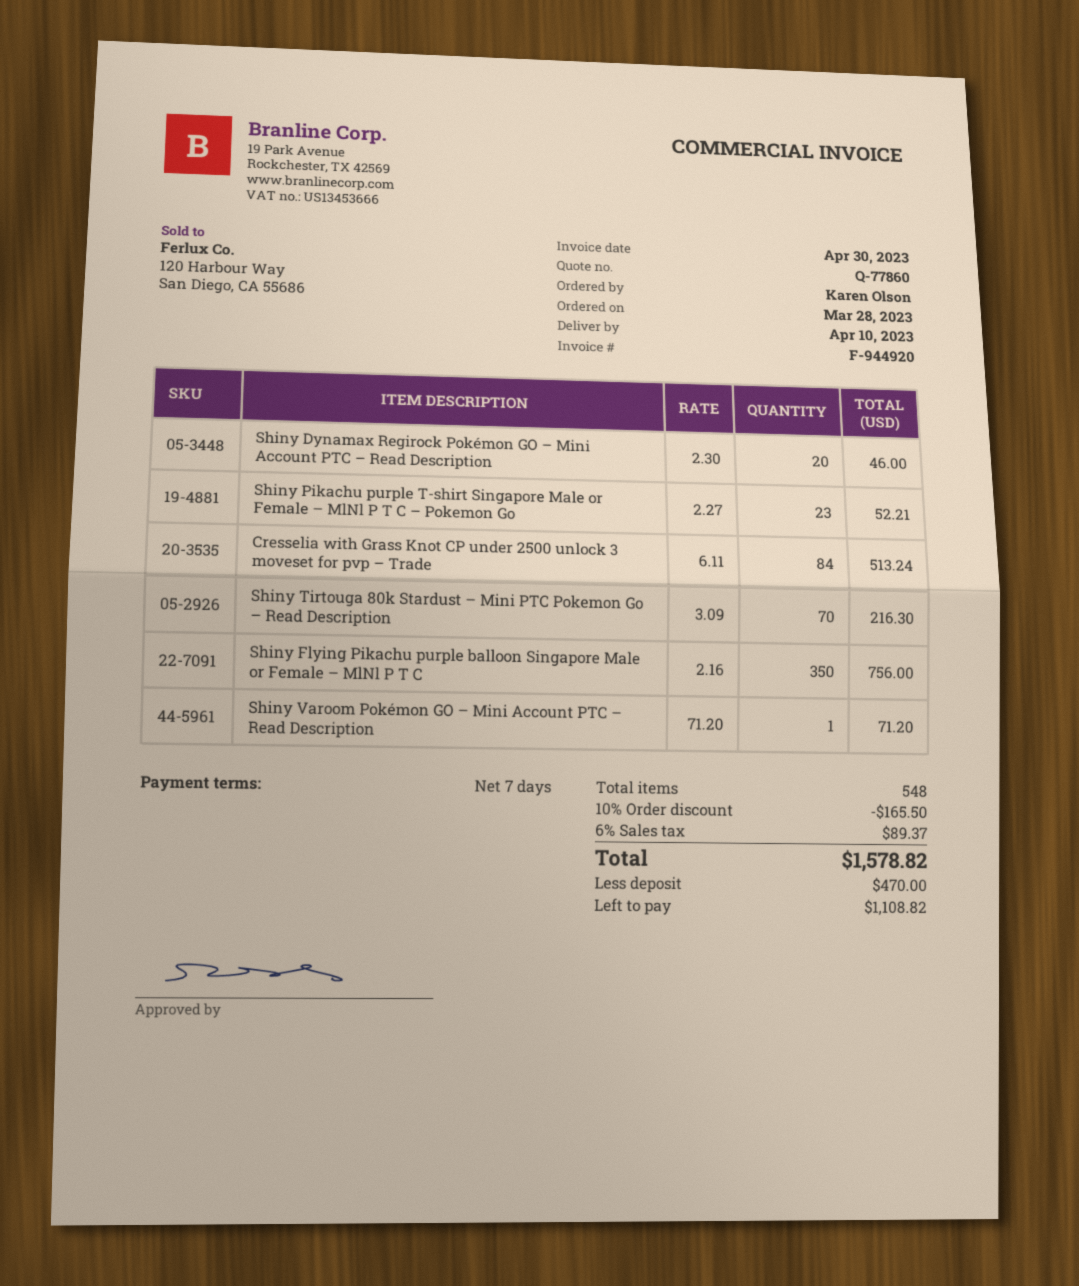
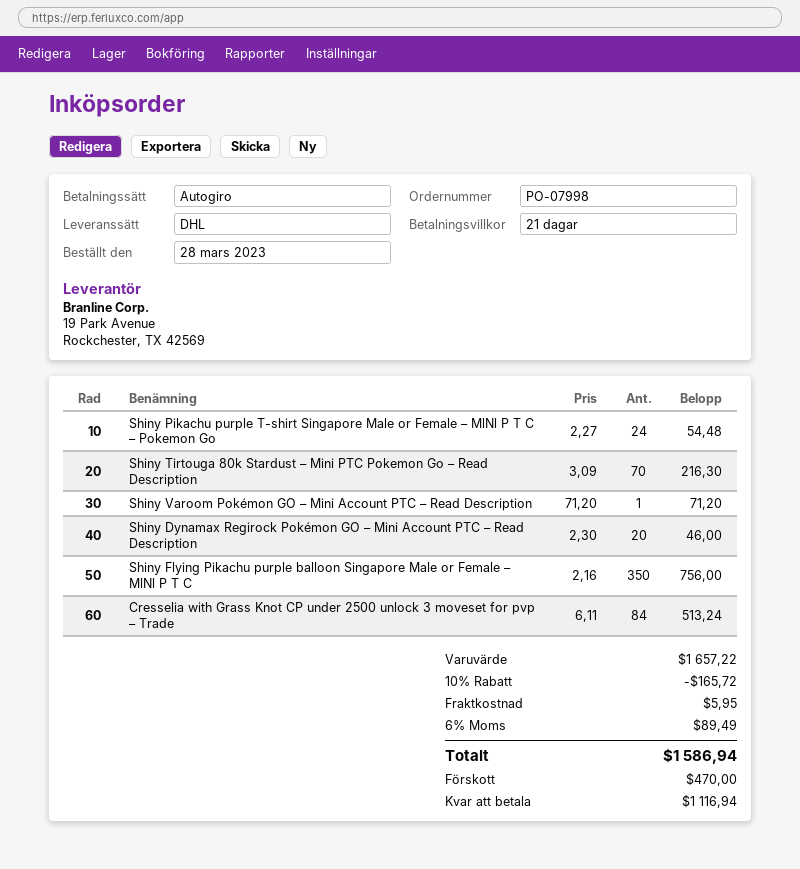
payment terms: 7 days -> 21 days
Shiny Pikachu purple T-shirt Singapore Male or Female – MlNl P T C – Pokemon Go: 23 x 2.27 = 52.21 -> 24 x 2.27 = 54.48
discount: 10% = 165.50 -> 10% = 165.72
shipping: none -> 5.95
tax: 6% = 89.37 -> 6% = 89.49
total: 1578.82 -> 1586.94
balance: 1108.82 -> 1116.94

